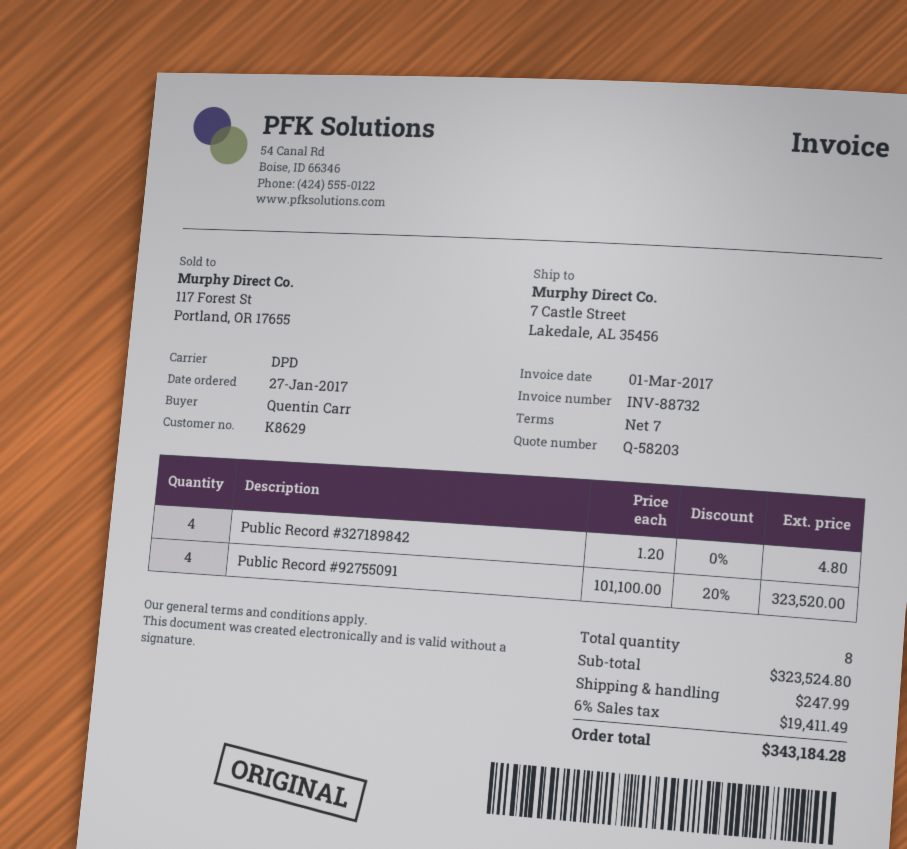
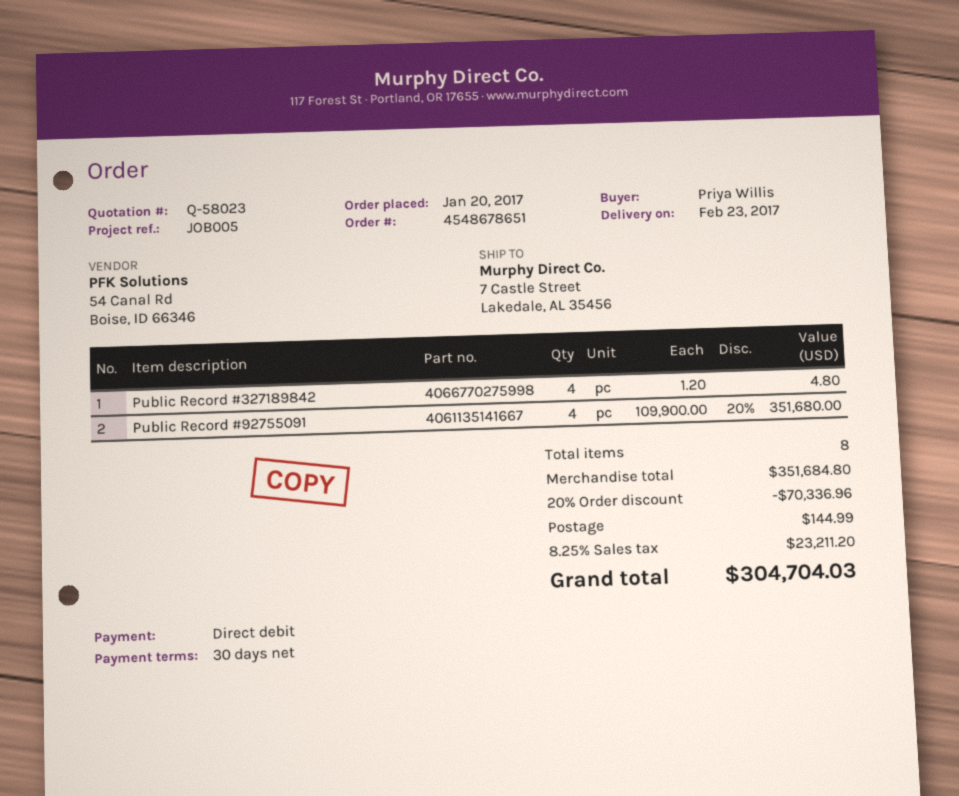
quote number: Q-58203 -> Q-58023
order date: 2017-01-27 -> 2017-01-20
payment terms: 7 days -> 30 days
ordered by: Quentin Carr -> Priya Willis
Public Record #92755091: 4 x 101100.00 - 20% = 323520.00 -> 4 x 109900.00 - 20% = 351680.00
subtotal: 323524.80 -> 351684.80
discount: none -> 20% = 70336.96
shipping: 247.99 -> 144.99
tax: 6% = 19411.49 -> 8.25% = 23211.20
total: 343184.28 -> 304704.03

